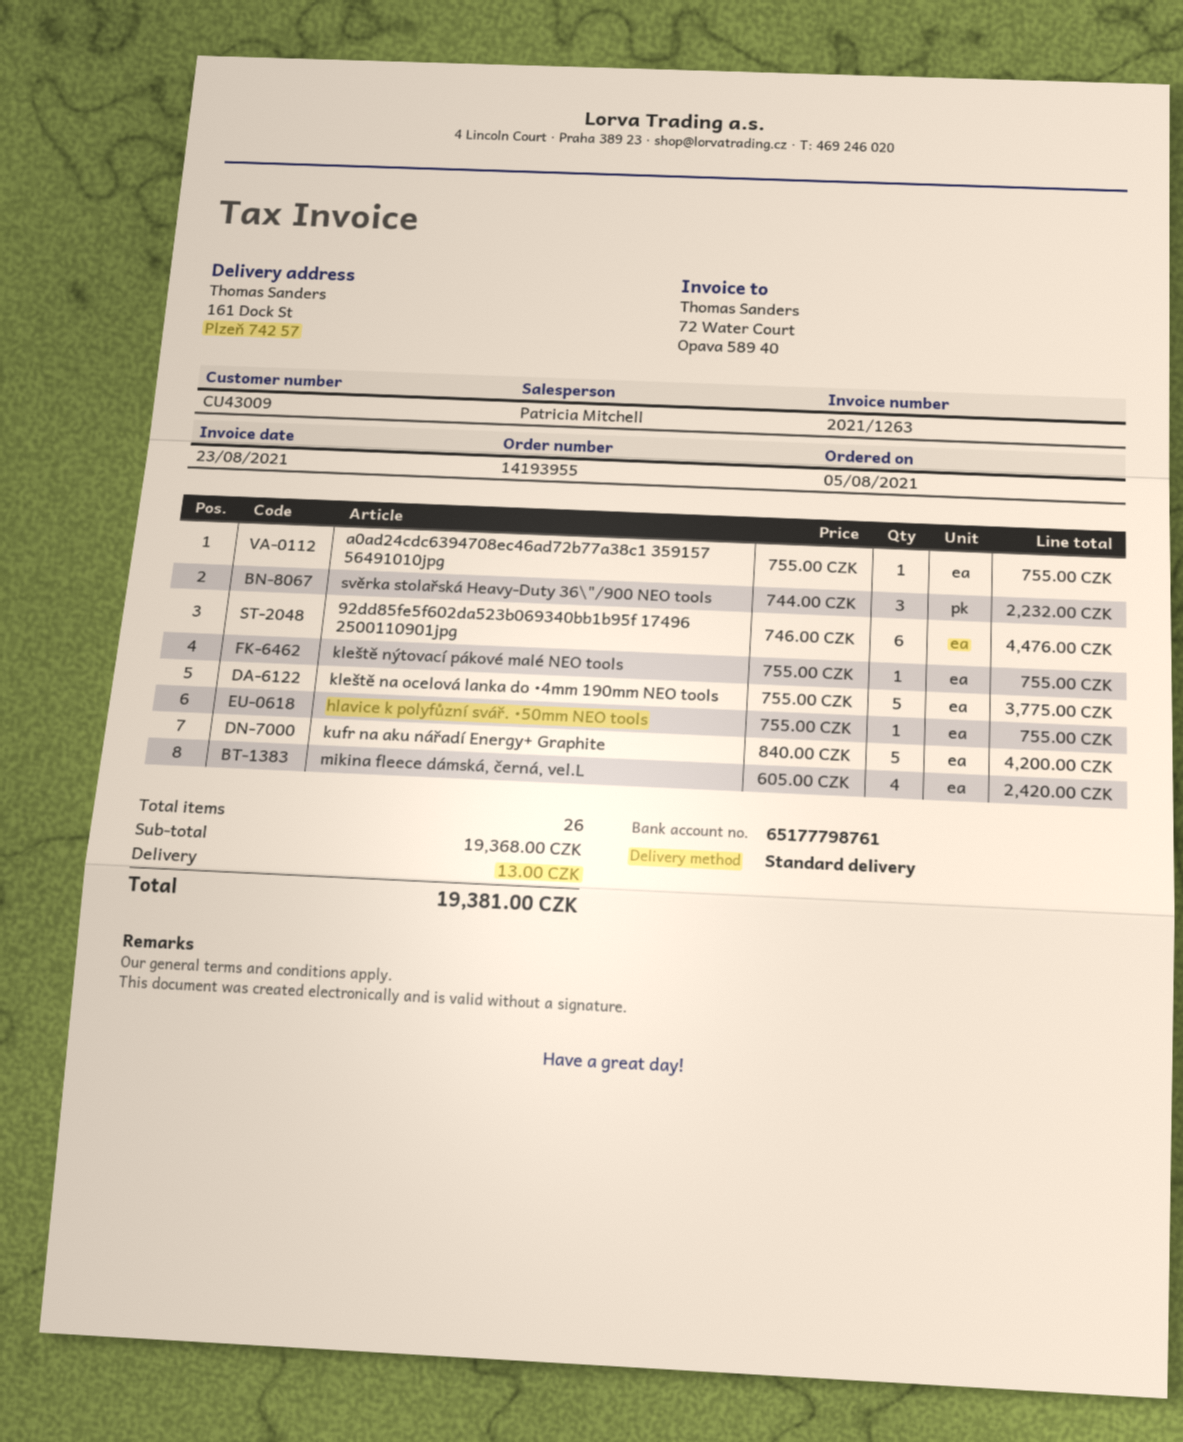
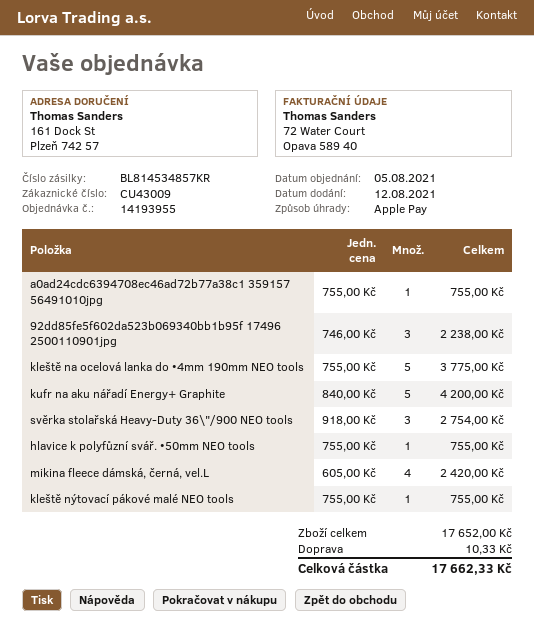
svěrka stolařská Heavy-Duty 36\"/900 NEO tools: 3 x 744.00 = 2232.00 -> 3 x 918.00 = 2754.00
92dd85fe5f602da523b069340bb1b95f 17496 2500110901jpg: 6 x 746.00 = 4476.00 -> 3 x 746.00 = 2238.00
subtotal: 19368.00 -> 17652.00
shipping: 13.00 -> 10.33
total: 19381.00 -> 17662.33

